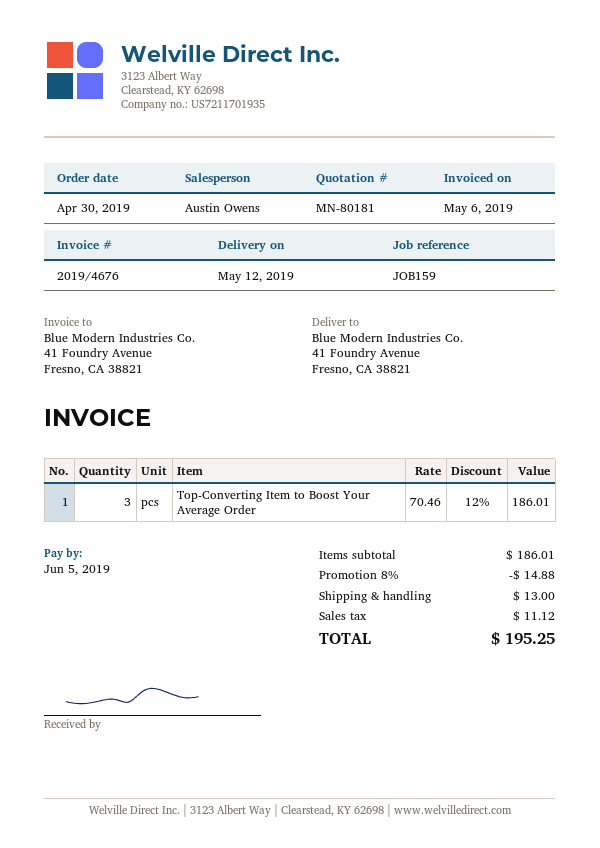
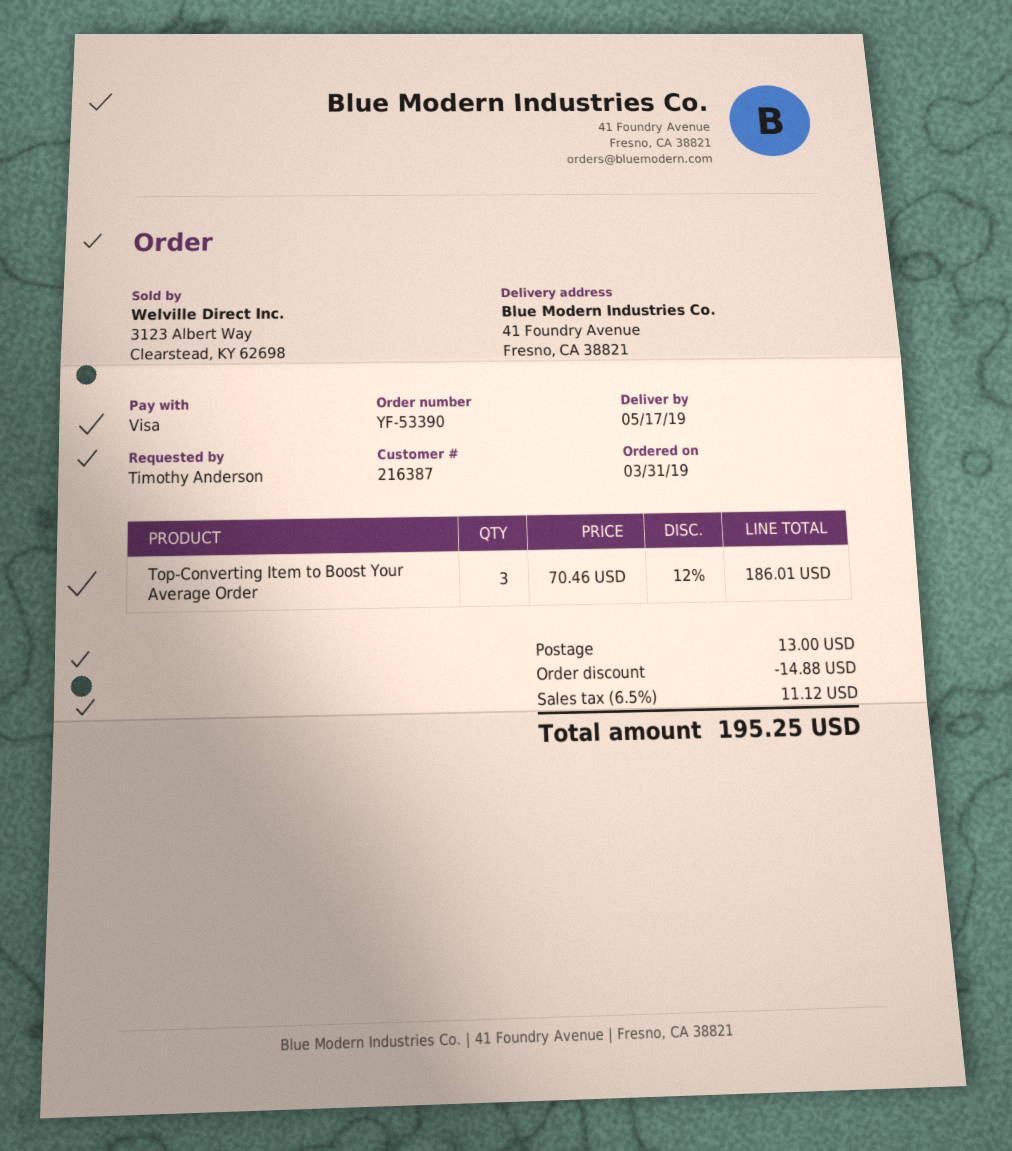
order date: 2019-04-30 -> 2019-03-31
delivery date: 2019-05-12 -> 2019-05-17

